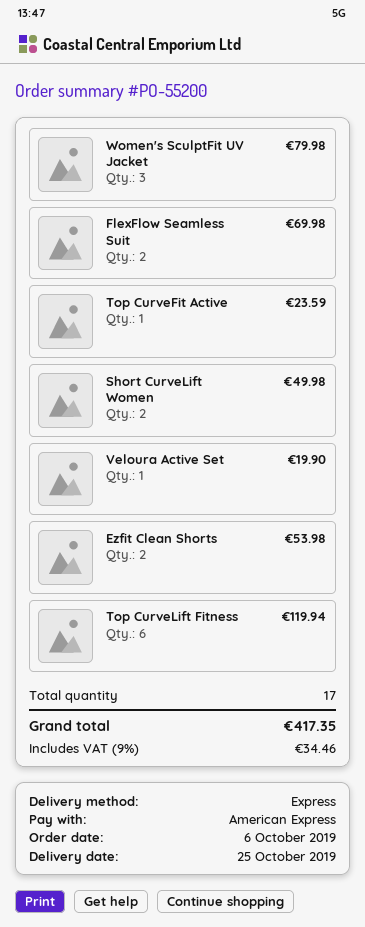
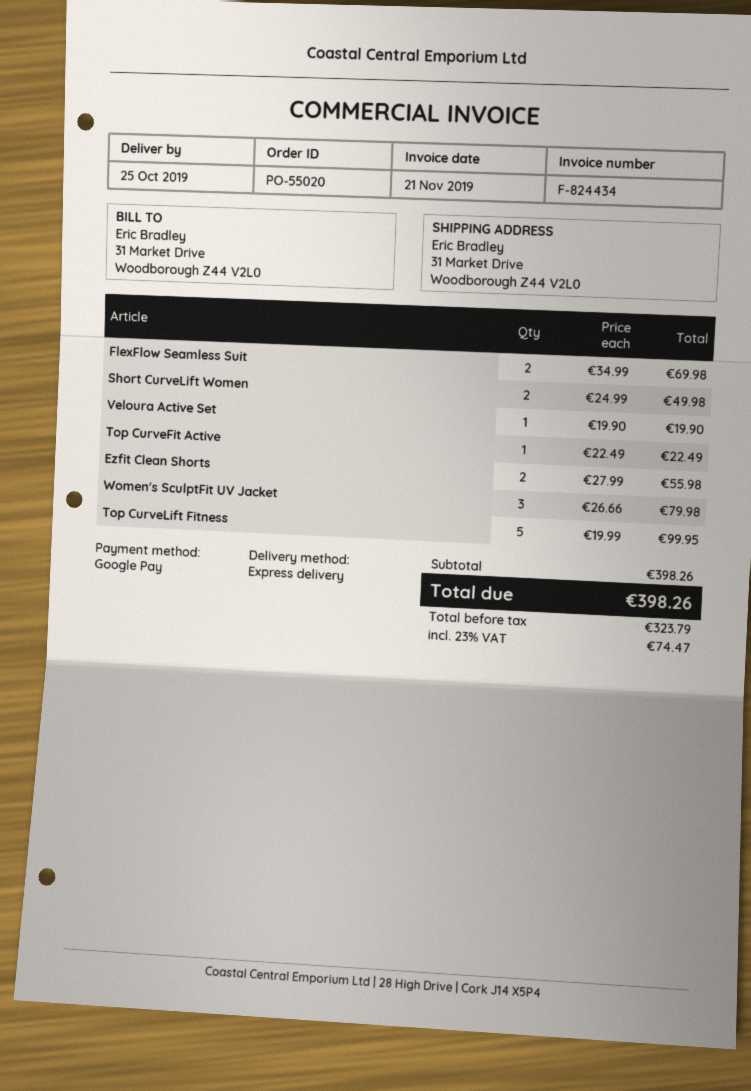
order number: PO-55200 -> PO-55020
payment method: American Express -> Google Pay
Top CurveFit Active: 1 for 23.59 -> 1 for 22.49
Ezfit Clean Shorts: 2 for 53.98 -> 2 for 55.98
Top CurveLift Fitness: 6 for 119.94 -> 5 for 99.95
tax: 9% = 34.46 -> 23% = 74.47
total: 417.35 -> 398.26

